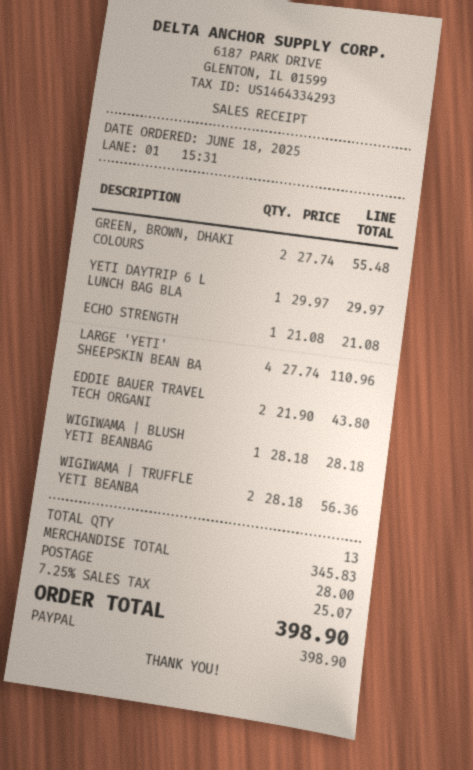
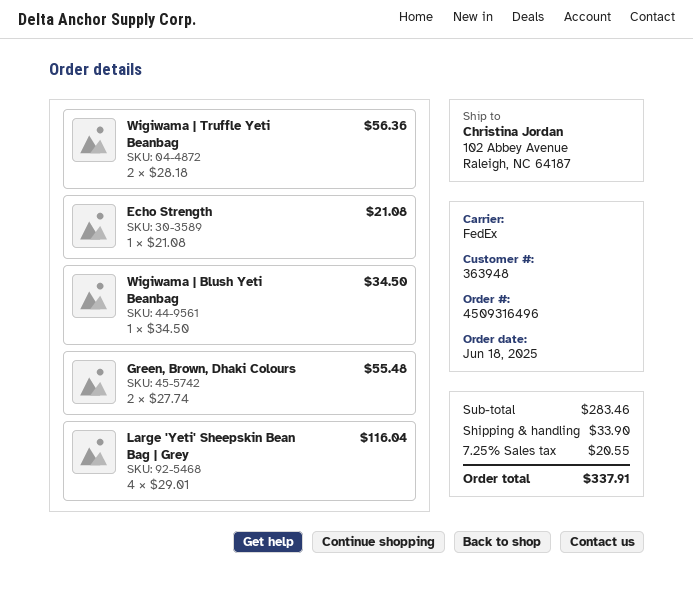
YETI DAYTRIP 6 L LUNCH BAG BLA: 1 x 29.97 = 29.97 -> none
LARGE 'YETI' SHEEPSKIN BEAN BA: 4 x 27.74 = 110.96 -> 4 x 29.01 = 116.04
EDDIE BAUER TRAVEL TECH ORGANI: 2 x 21.90 = 43.80 -> none
WIGIWAMA | BLUSH YETI BEANBAG: 1 x 28.18 = 28.18 -> 1 x 34.50 = 34.50
subtotal: 345.83 -> 283.46
shipping: 28.00 -> 33.90
tax: 7.25% = 25.07 -> 7.25% = 20.55
total: 398.90 -> 337.91

